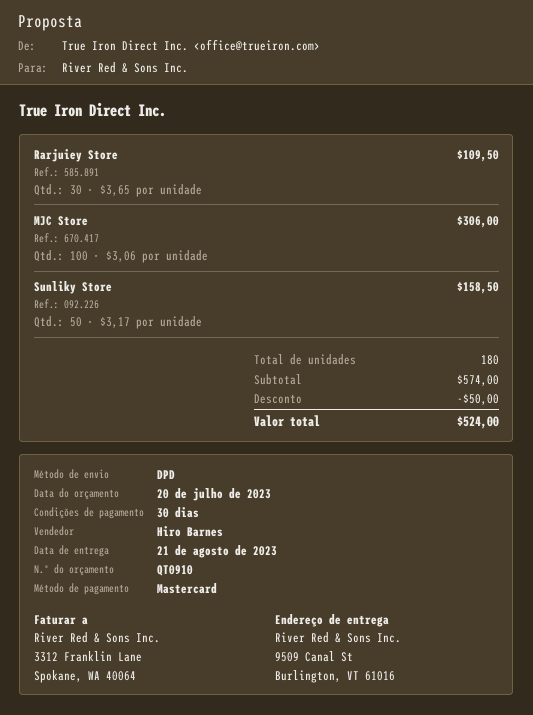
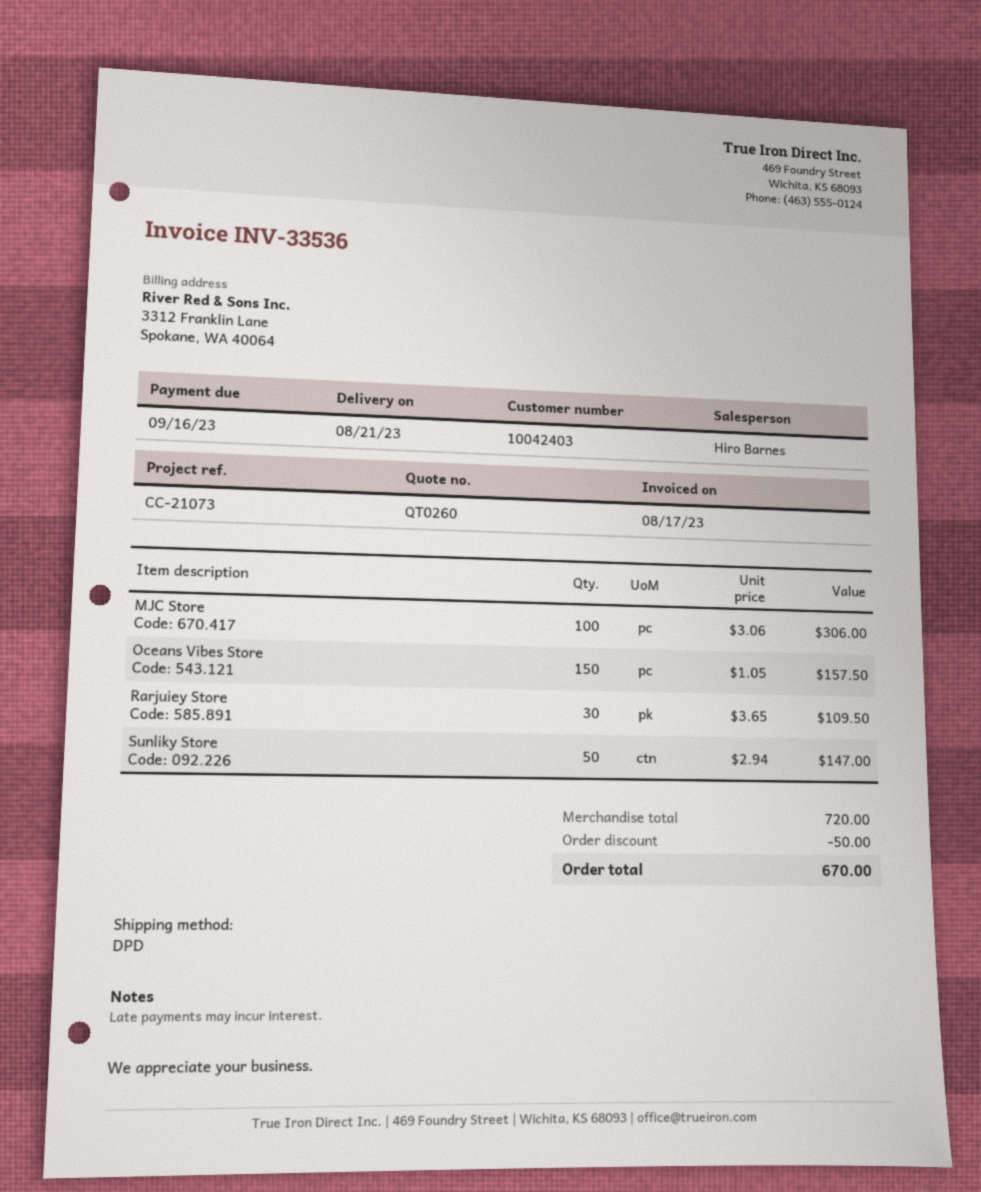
quote number: QT0910 -> QT0260
Sunliky Store: 50 x 3.17 = 158.50 -> 50 x 2.94 = 147.00
Oceans Vibes Store: none -> 150 x 1.05 = 157.50
subtotal: 574.00 -> 720.00
total: 524.00 -> 670.00

